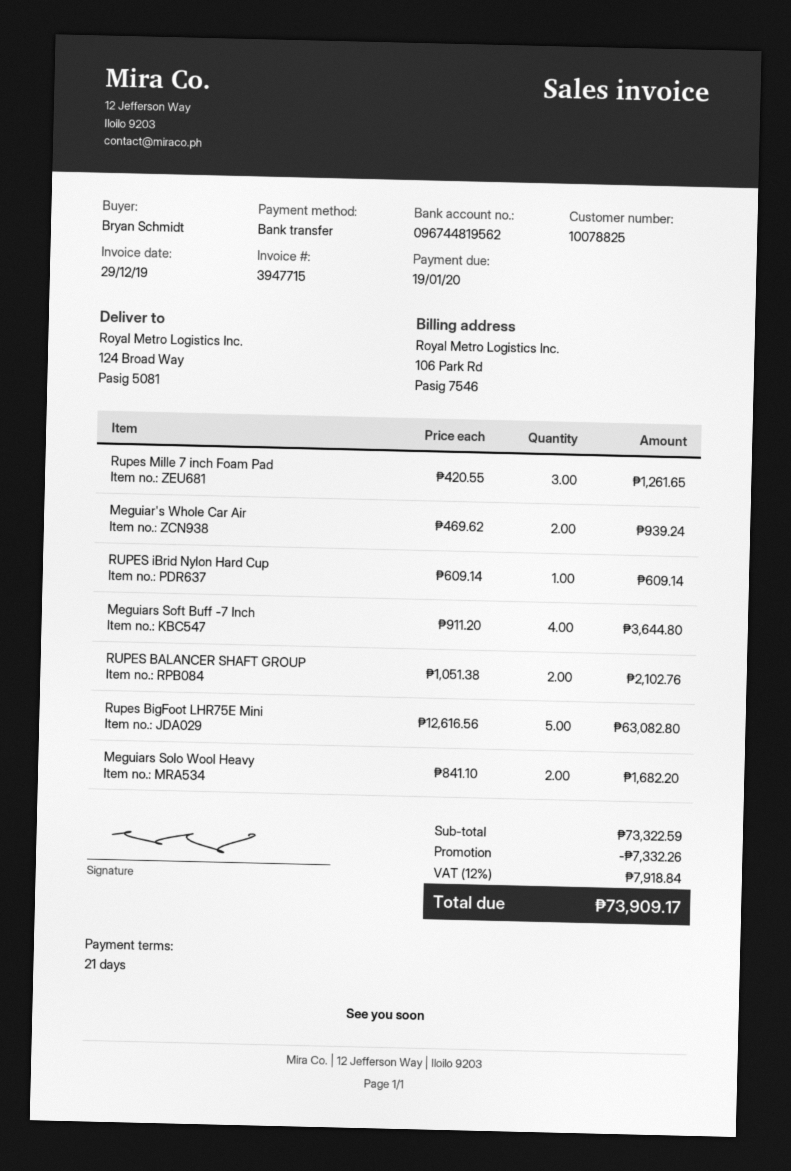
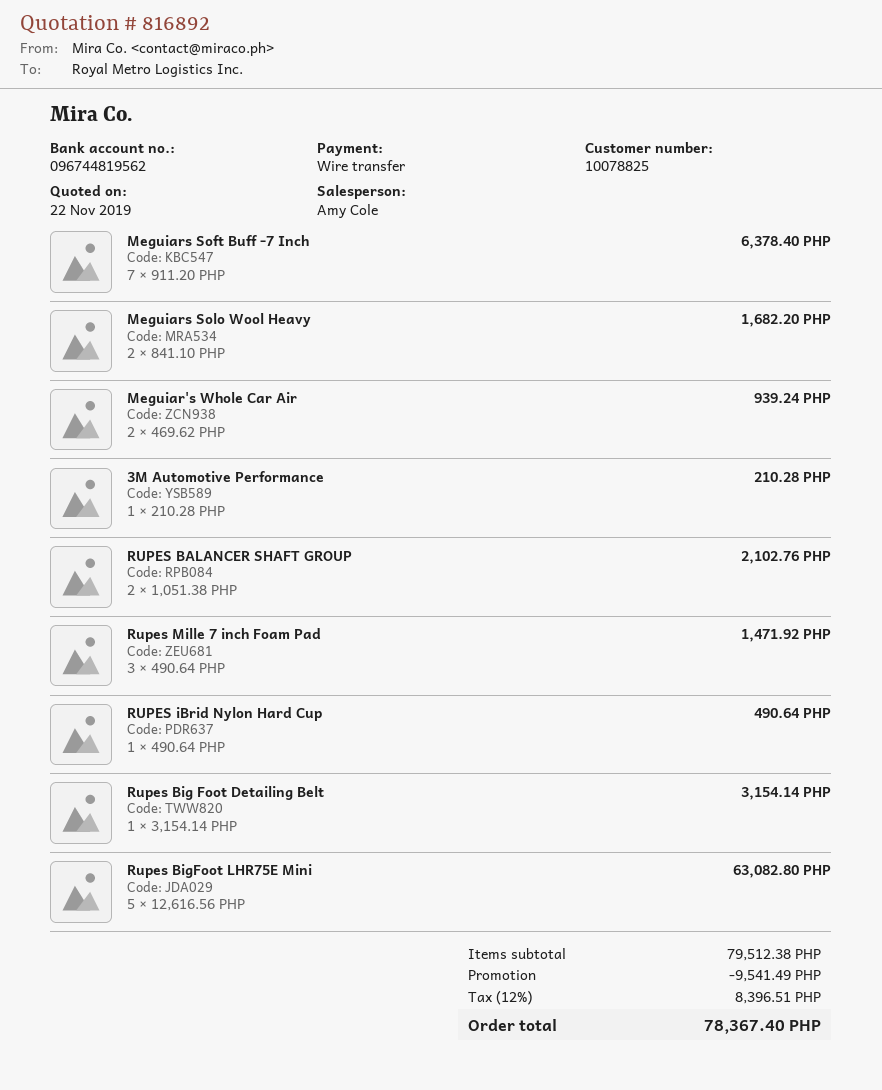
Rupes Mille 7 inch Foam Pad: 3 x 420.55 = 1261.65 -> 3 x 490.64 = 1471.92
RUPES iBrid Nylon Hard Cup: 1 x 609.14 = 609.14 -> 1 x 490.64 = 490.64
Meguiars Soft Buff -7 Inch: 4 x 911.20 = 3644.80 -> 7 x 911.20 = 6378.40
3M Automotive Performance: none -> 1 x 210.28 = 210.28
Rupes Big Foot Detailing Belt: none -> 1 x 3154.14 = 3154.14
subtotal: 73322.59 -> 79512.38
discount: 7332.26 -> 9541.49
tax: 12% = 7918.84 -> 12% = 8396.51
total: 73909.17 -> 78367.40

